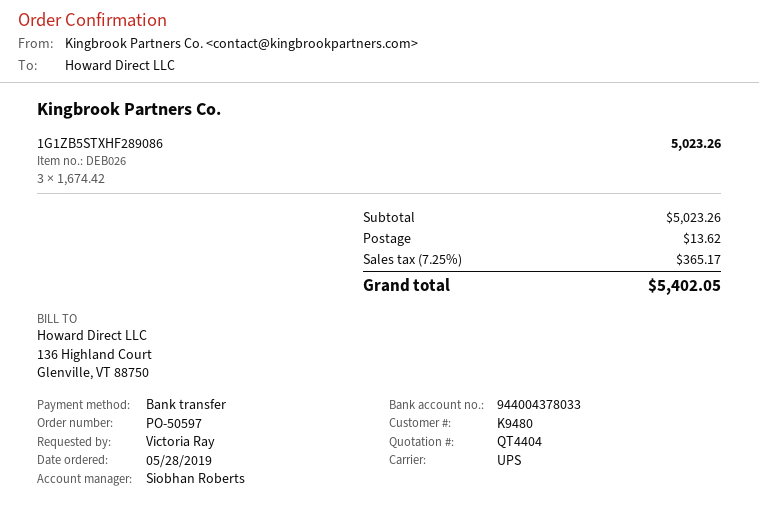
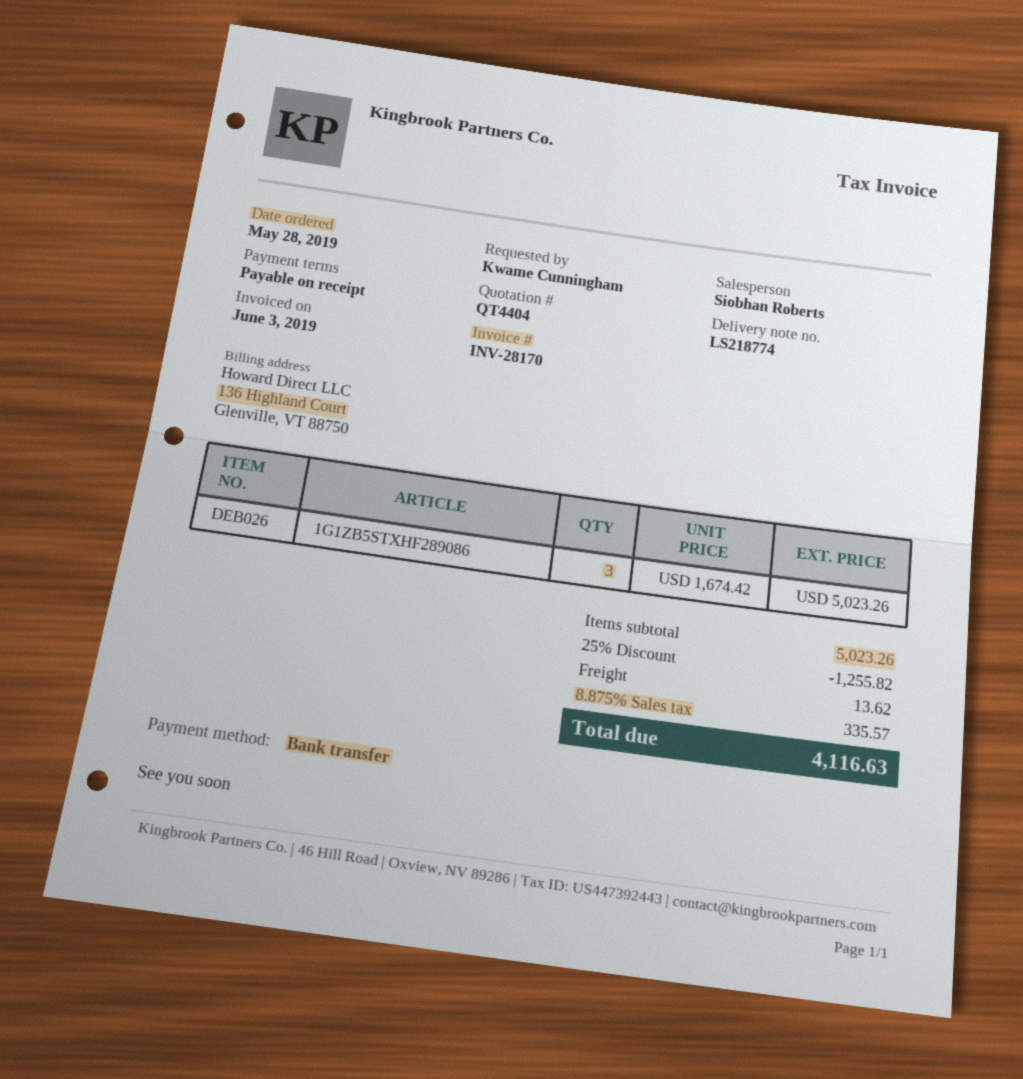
ordered by: Victoria Ray -> Kwame Cunningham
discount: none -> 25% = 1255.82
tax: 7.25% = 365.17 -> 8.875% = 335.57
total: 5402.05 -> 4116.63

